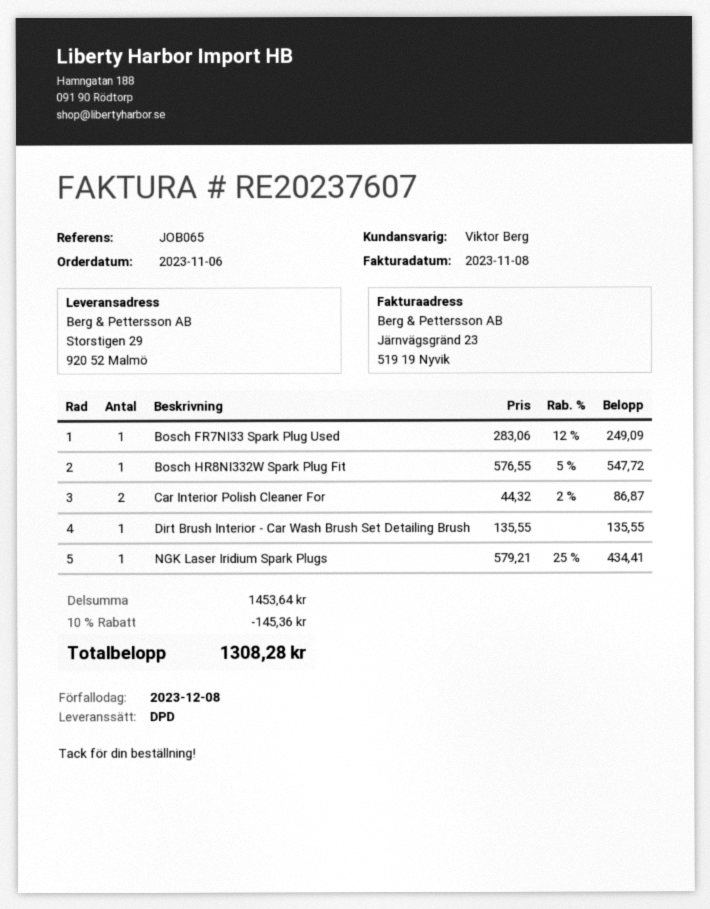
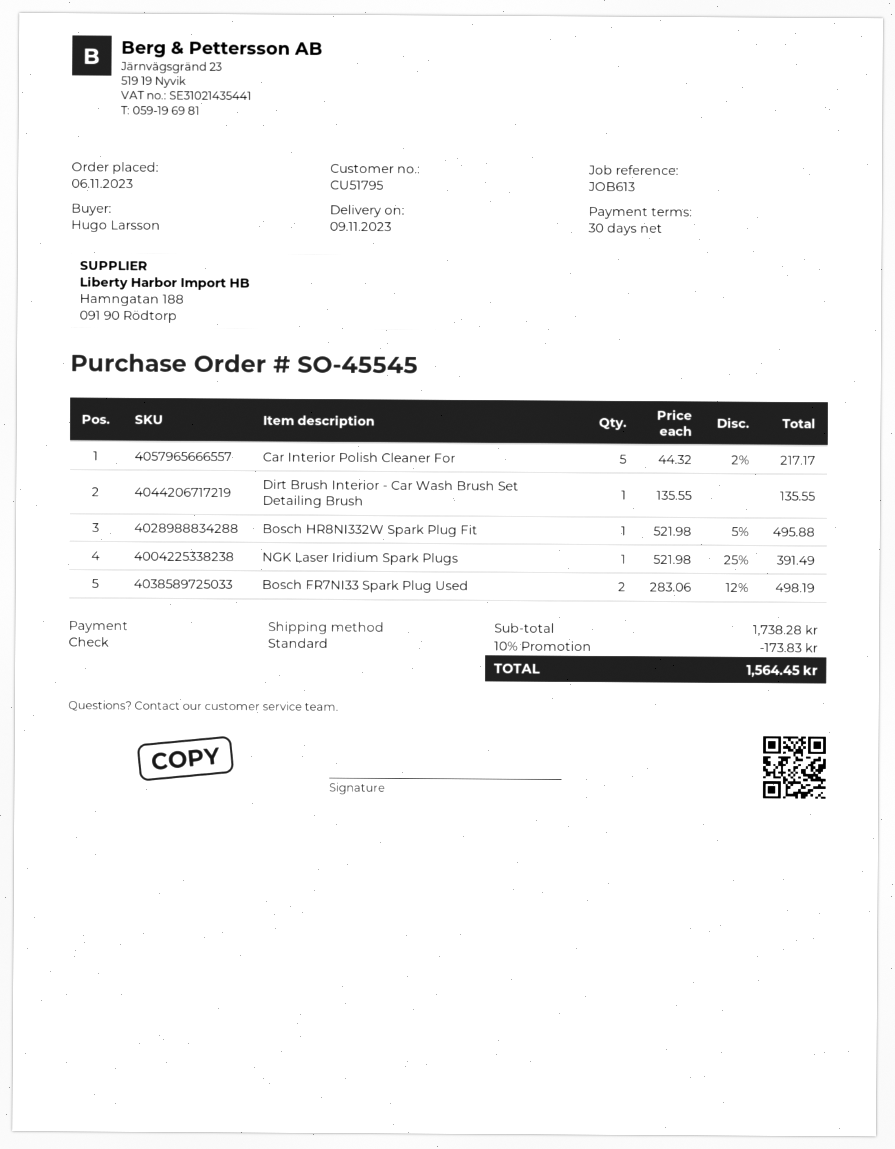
reference: JOB065 -> JOB613
shipping method: DPD -> standard
Bosch FR7NI33 Spark Plug Used: 1 x 283.06 - 12% = 249.09 -> 2 x 283.06 - 12% = 498.19
Bosch HR8NI332W Spark Plug Fit: 1 x 576.55 - 5% = 547.72 -> 1 x 521.98 - 5% = 495.88
Car Interior Polish Cleaner For: 2 x 44.32 - 2% = 86.87 -> 5 x 44.32 - 2% = 217.17
NGK Laser Iridium Spark Plugs: 1 x 579.21 - 25% = 434.41 -> 1 x 521.98 - 25% = 391.49
subtotal: 1453.64 -> 1738.28
discount: 10% = 145.36 -> 10% = 173.83
total: 1308.28 -> 1564.45

